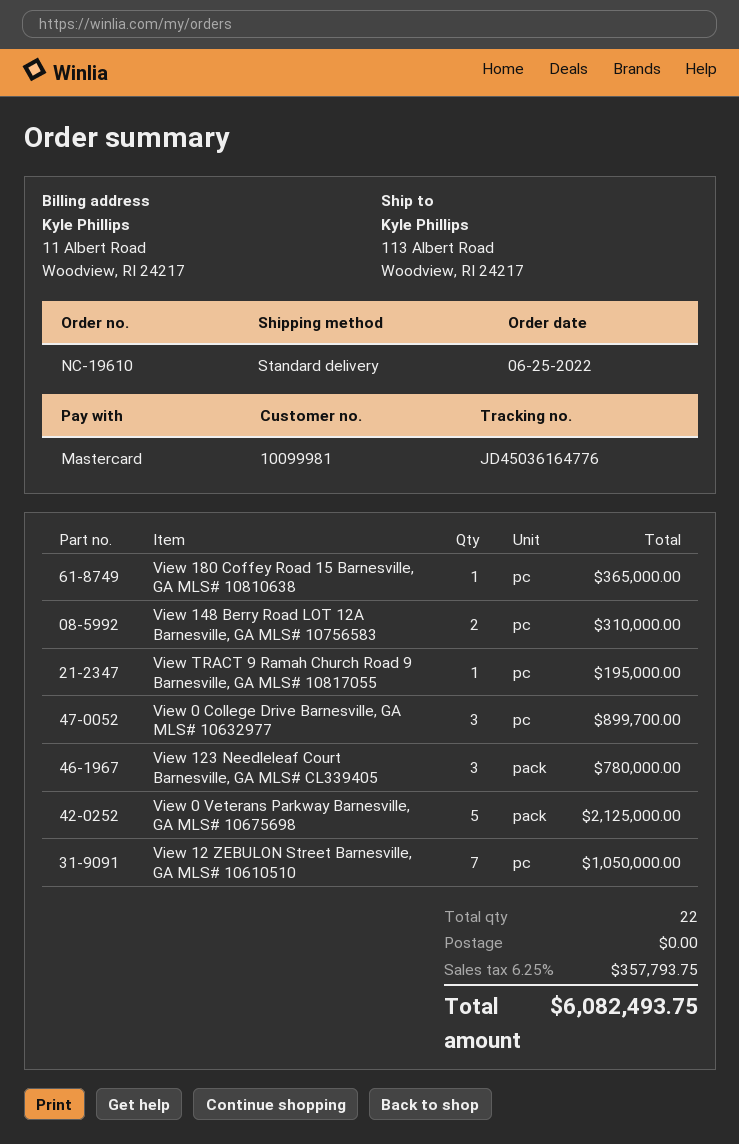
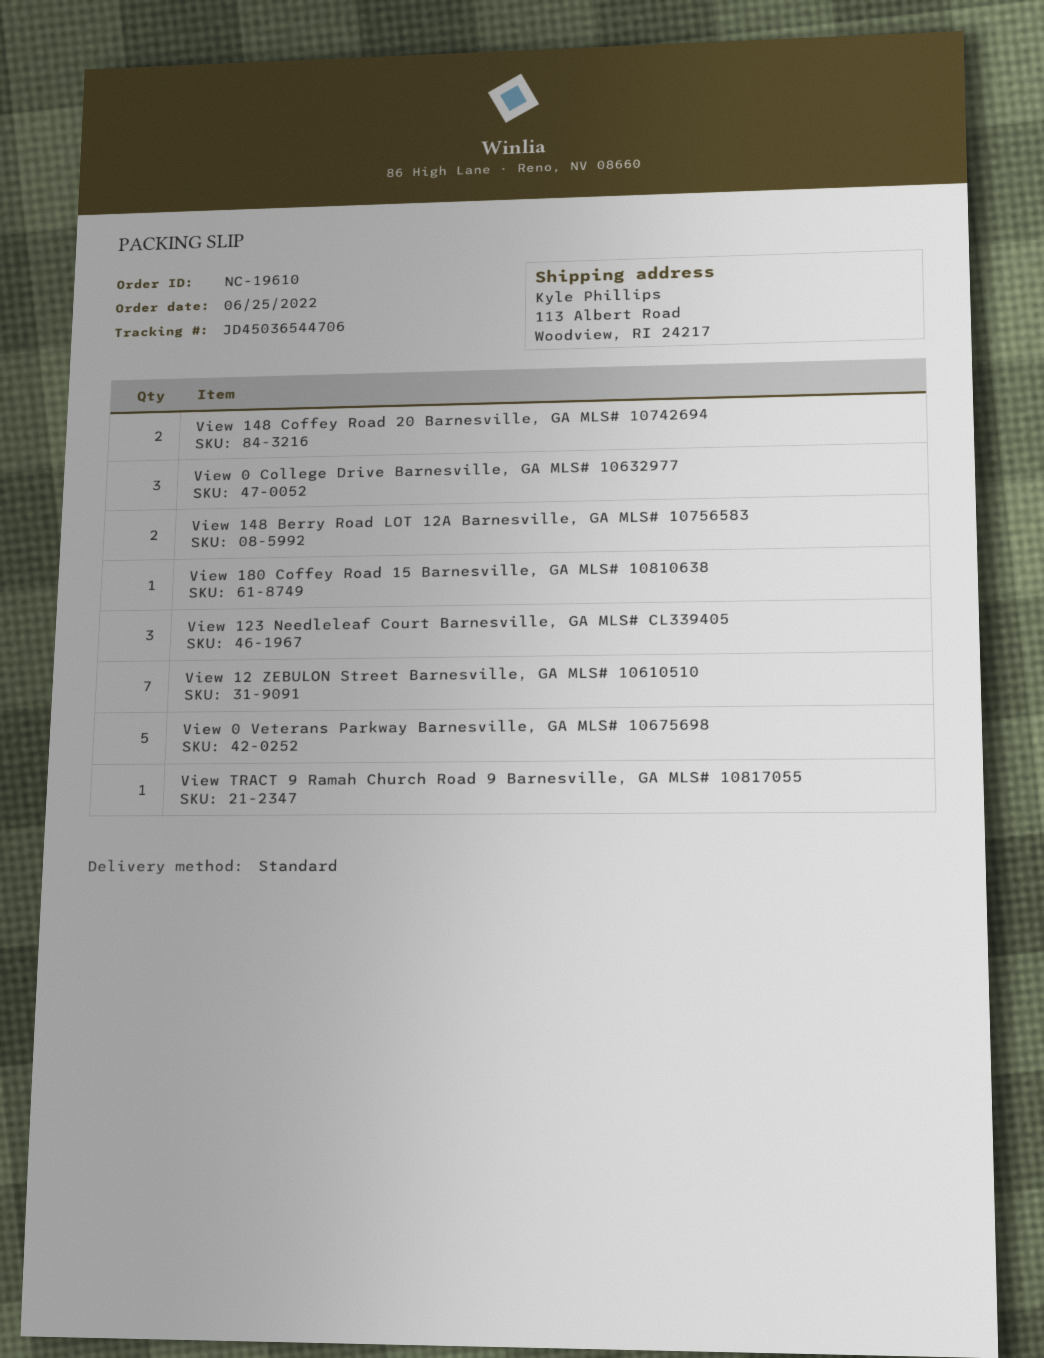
tracking number: JD45036164776 -> JD45036544706
View 148 Coffey Road 20 Barnesville, GA MLS# 10742694: none -> 2

